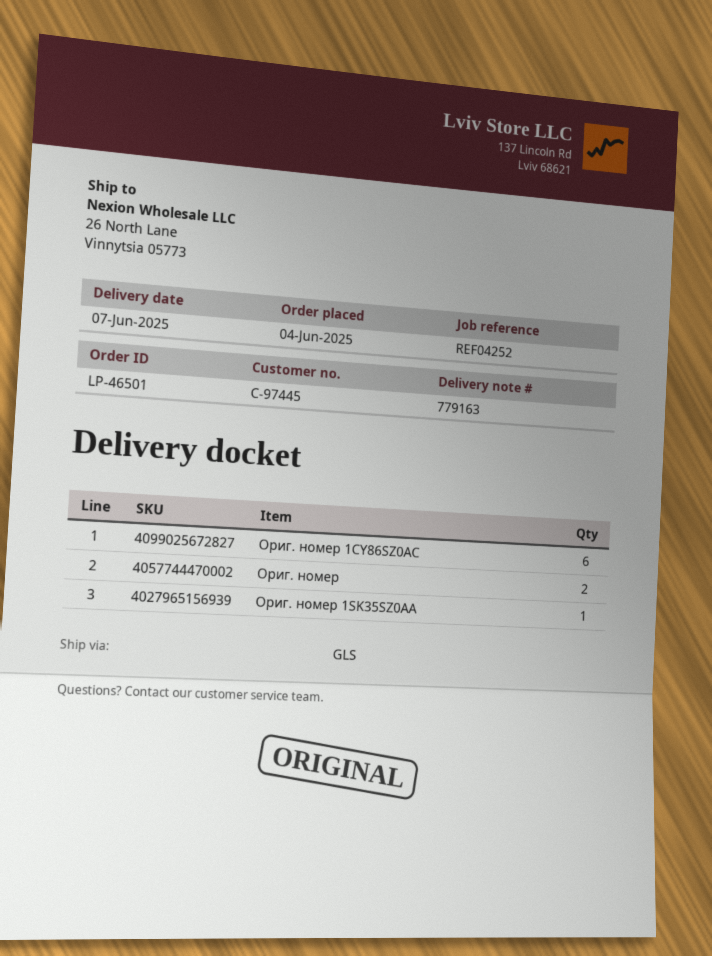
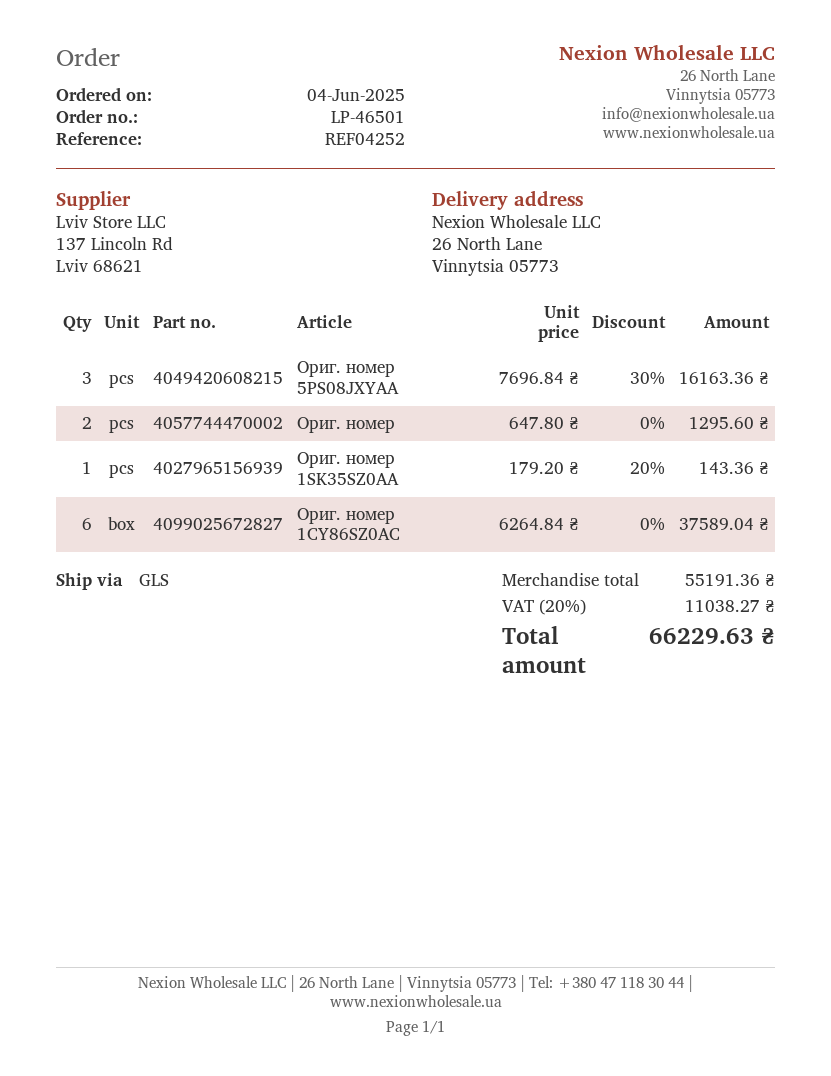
Ориг. номер 5PS08JXYAA: none -> 3

